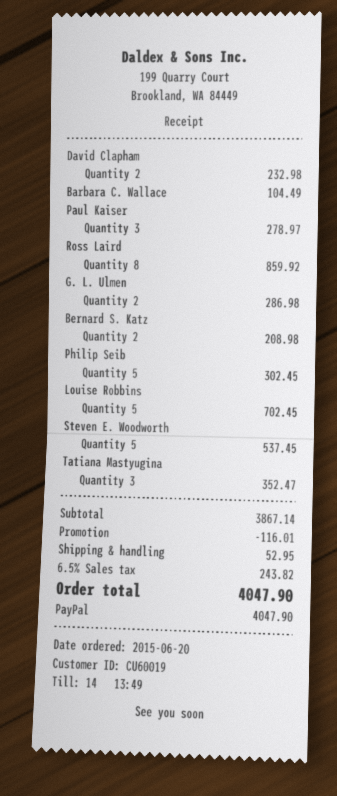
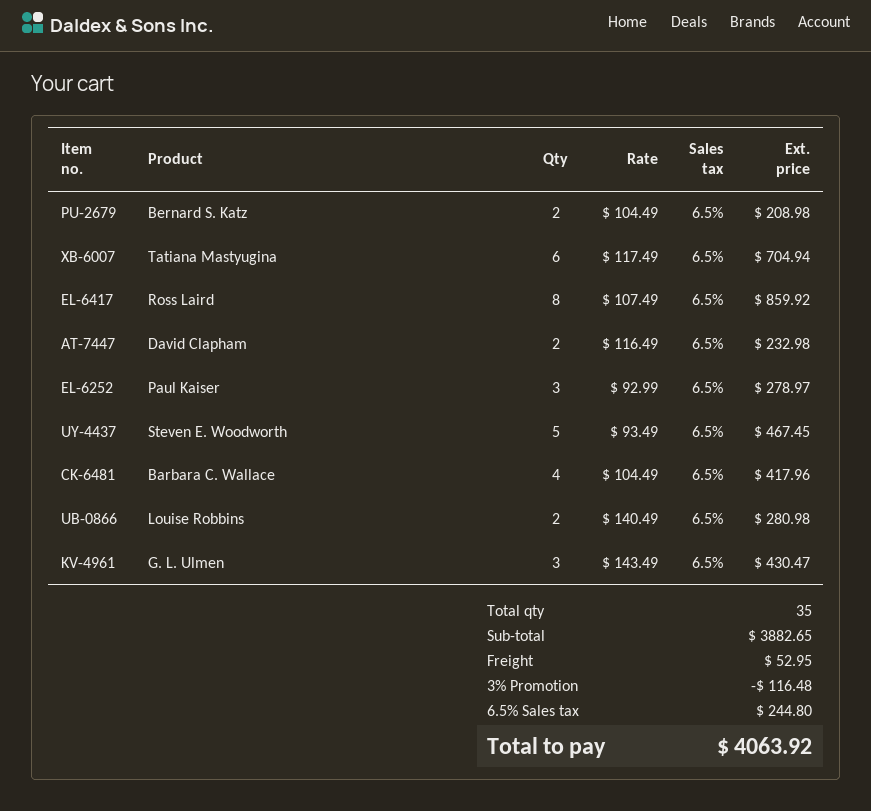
Barbara C. Wallace: 1 for 104.49 -> 4 for 417.96
G. L. Ulmen: 2 for 286.98 -> 3 for 430.47
Philip Seib: 5 for 302.45 -> none
Louise Robbins: 5 for 702.45 -> 2 for 280.98
Steven E. Woodworth: 5 for 537.45 -> 5 for 467.45
Tatiana Mastyugina: 3 for 352.47 -> 6 for 704.94
subtotal: 3867.14 -> 3882.65
discount: 116.01 -> 116.48
tax: 6.5% = 243.82 -> 6.5% = 244.80
total: 4047.90 -> 4063.92

